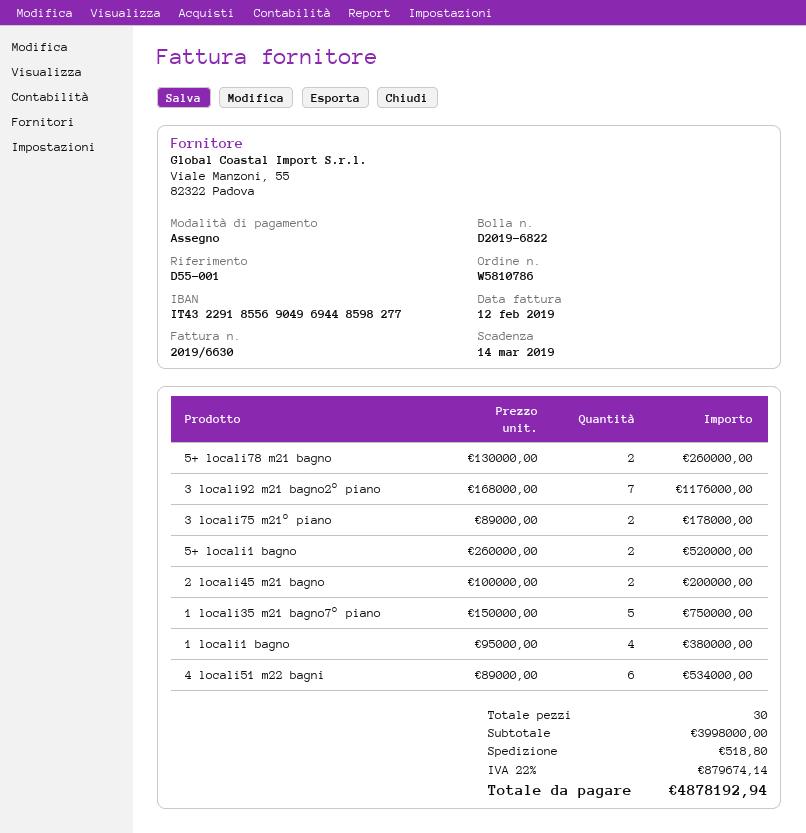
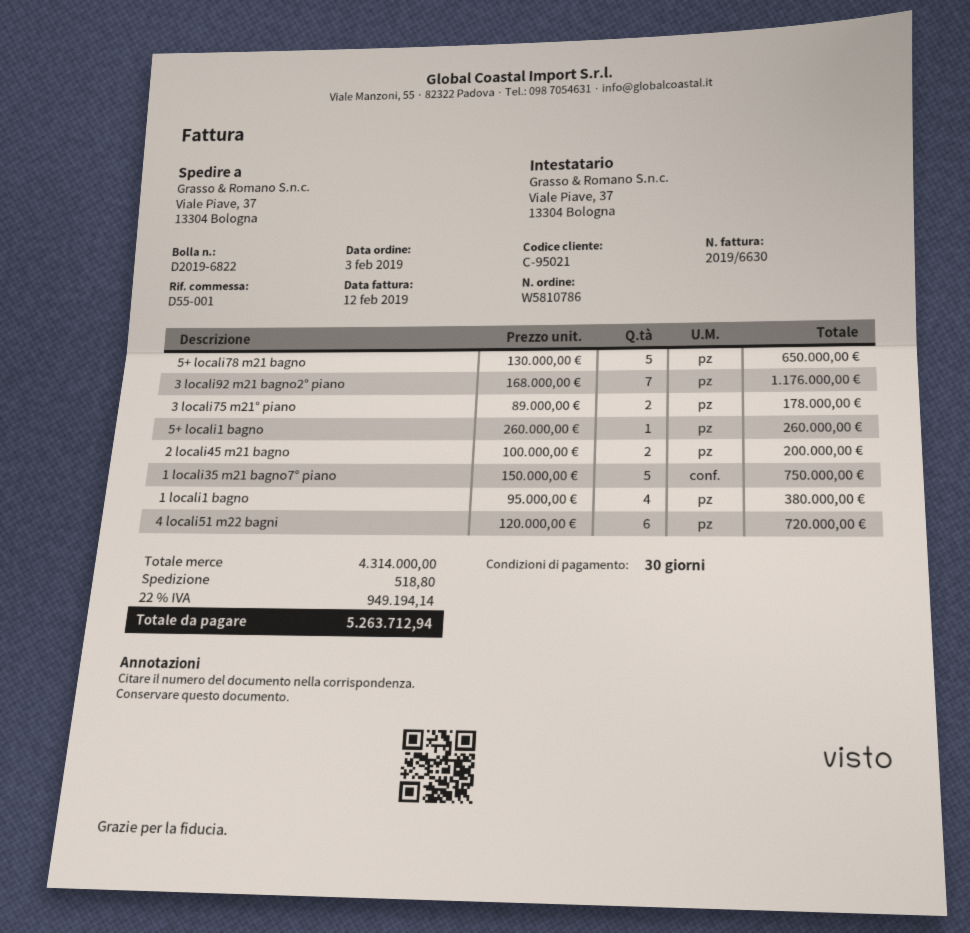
5+ locali78 m21 bagno: 2 x 130000.00 = 260000.00 -> 5 x 130000.00 = 650000.00
5+ locali1 bagno: 2 x 260000.00 = 520000.00 -> 1 x 260000.00 = 260000.00
4 locali51 m22 bagni: 6 x 89000.00 = 534000.00 -> 6 x 120000.00 = 720000.00
subtotal: 3998000.00 -> 4314000.00
tax: 22% = 879674.14 -> 22% = 949194.14
total: 4878192.94 -> 5263712.94

